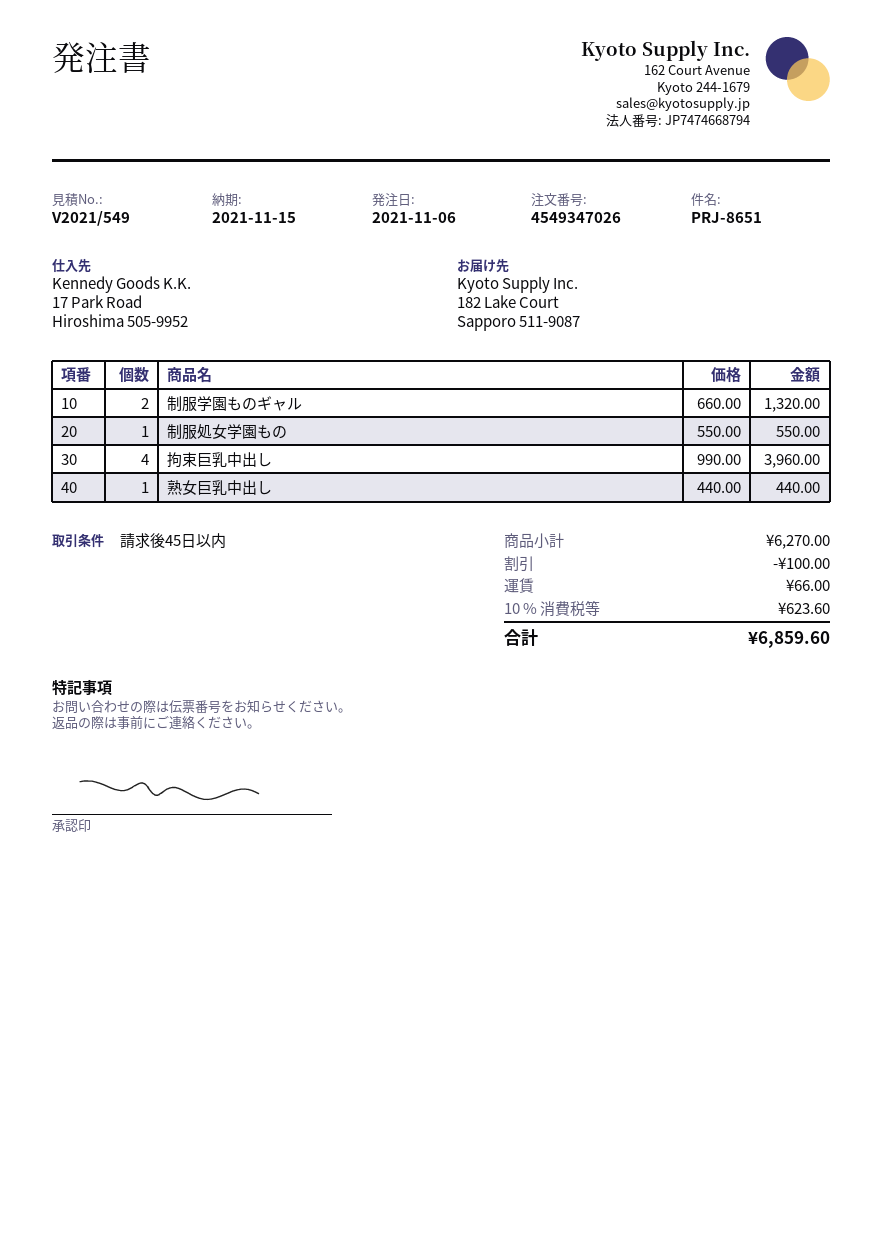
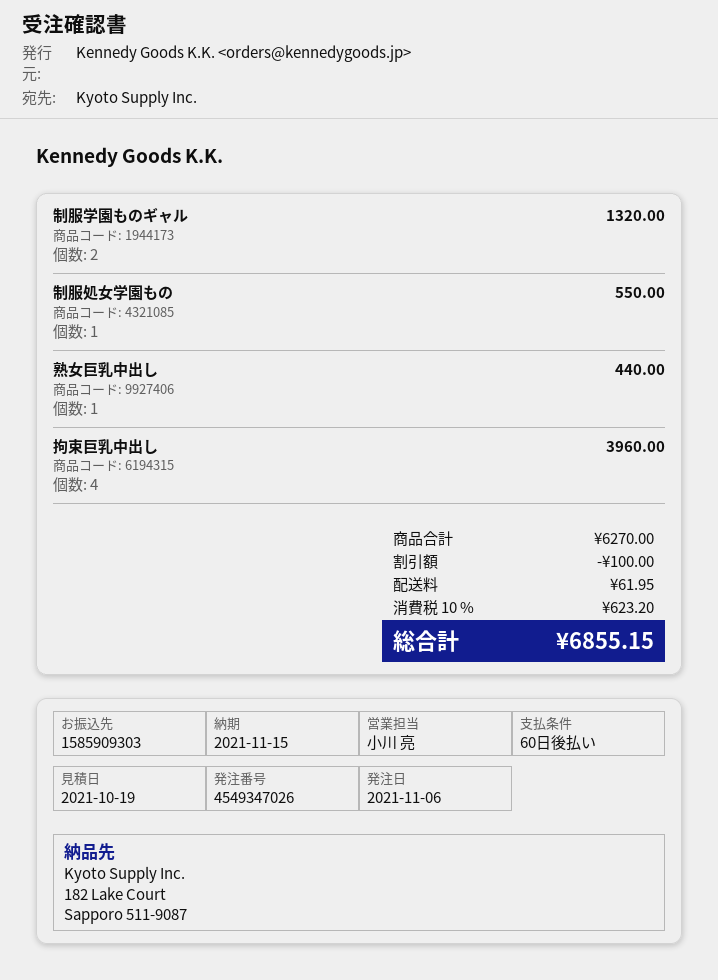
payment terms: 45 days -> 60 days
shipping: 66.00 -> 61.95
tax: 10% = 623.60 -> 10% = 623.20
total: 6859.60 -> 6855.15

